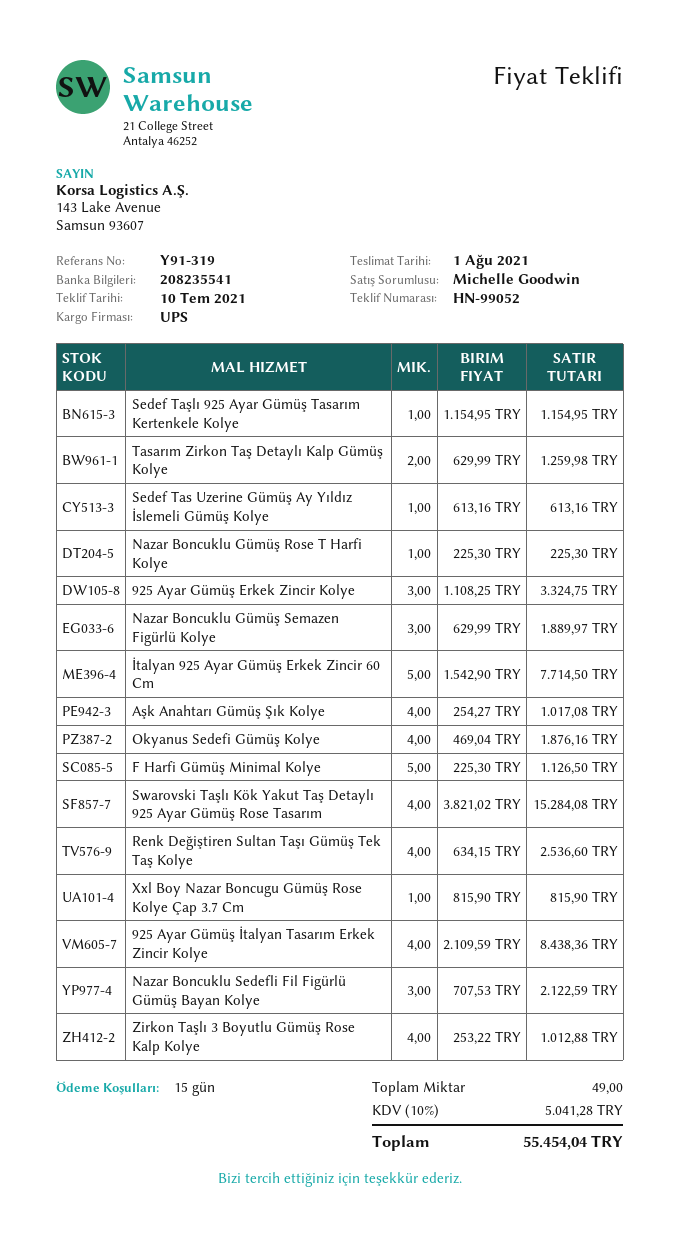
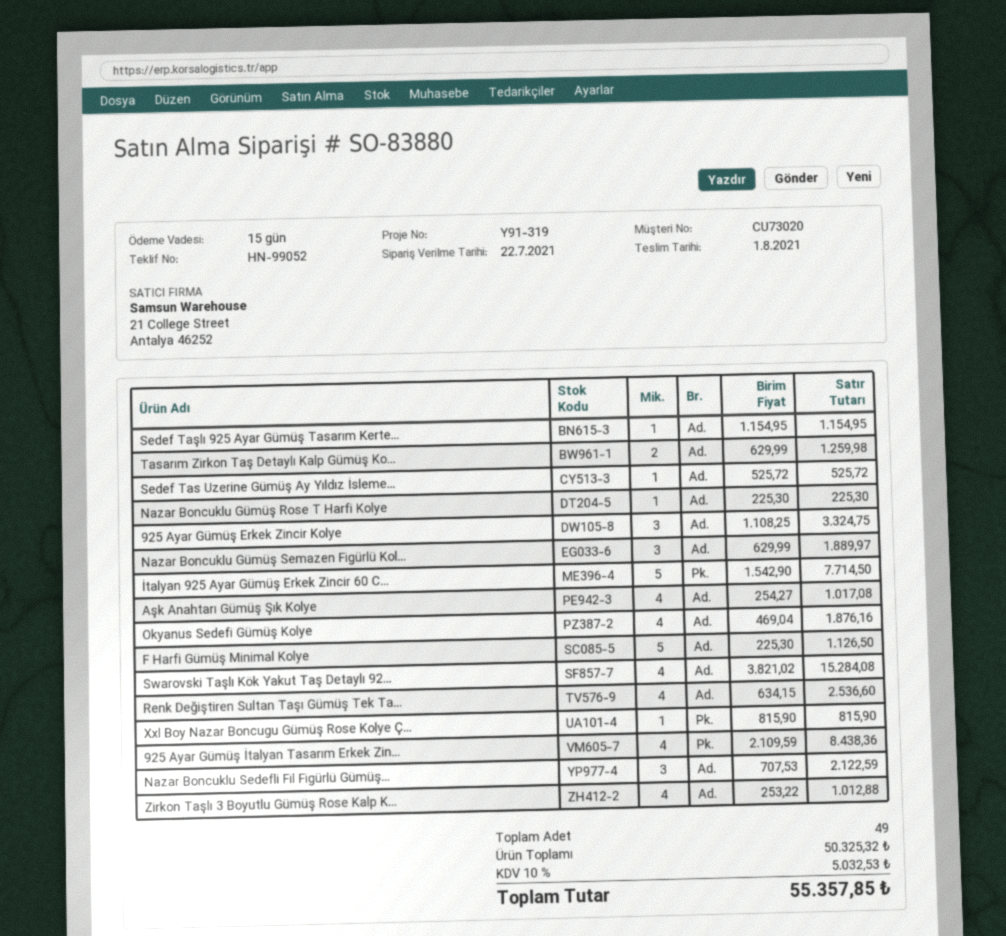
Sedef Tas Uzerine Gümüş Ay Yıldız İslemeli Gümüş Kolye: 1 x 613.16 = 613.16 -> 1 x 525.72 = 525.72
tax: 10% = 5041.28 -> 10% = 5032.53
total: 55454.04 -> 55357.85

